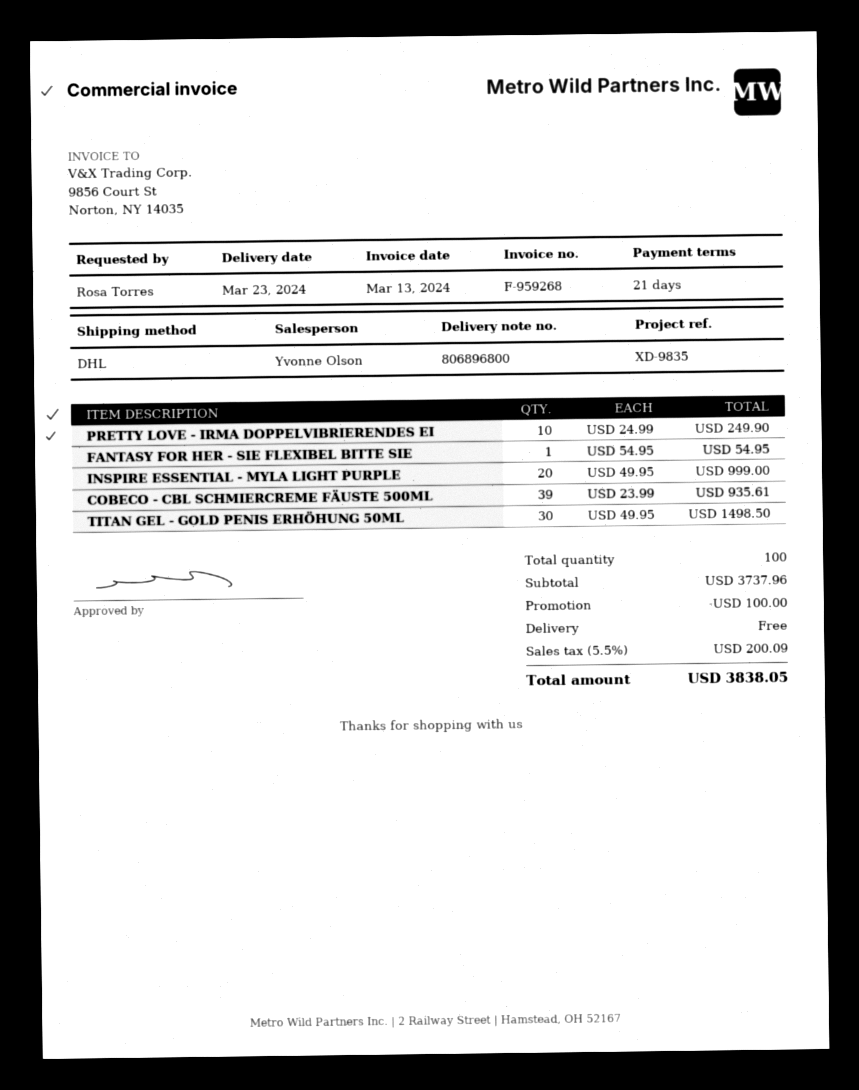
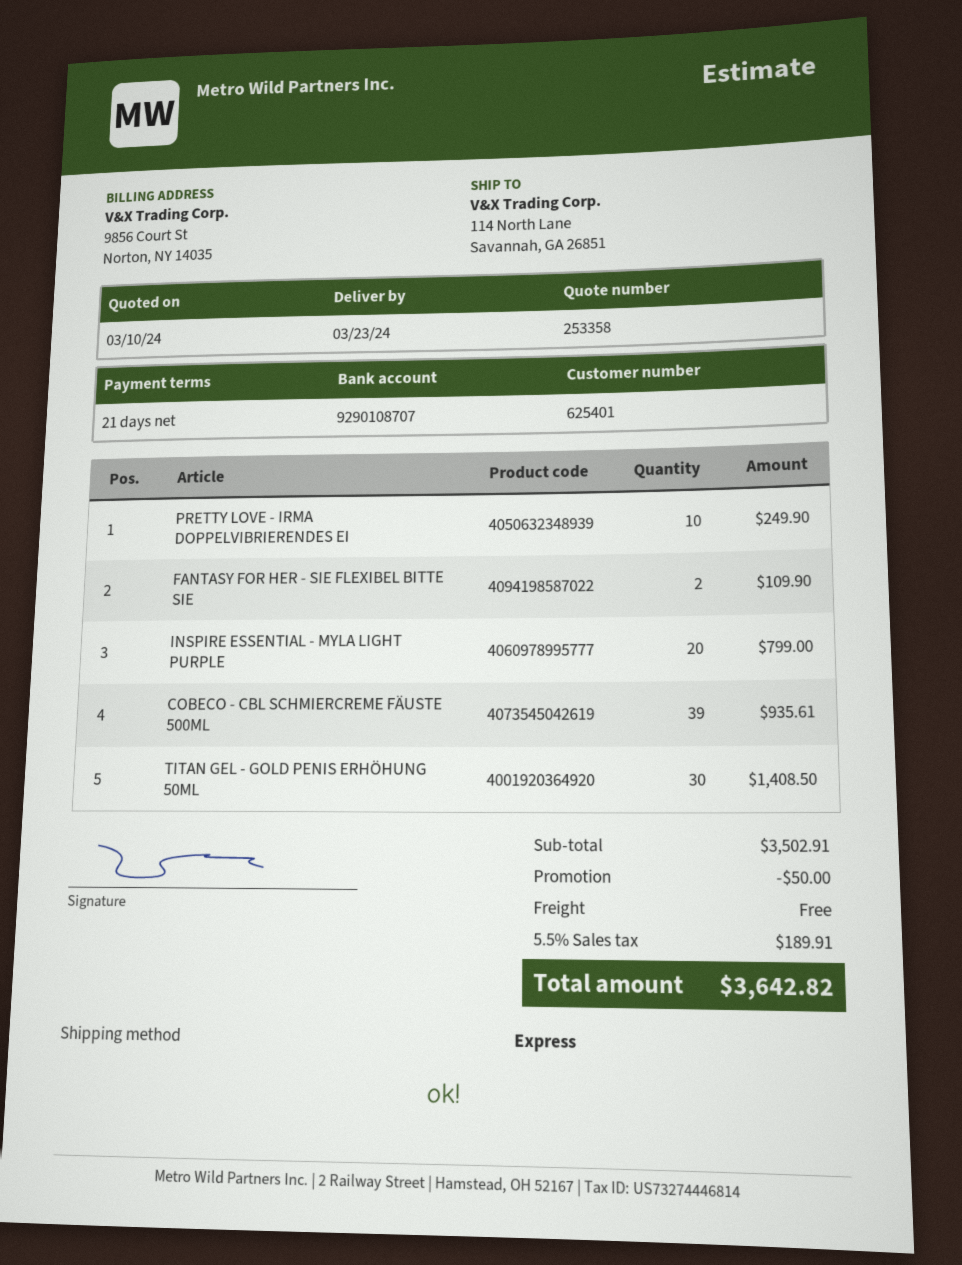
shipping method: DHL -> express
FANTASY FOR HER - SIE FLEXIBEL BITTE SIE: 1 for 54.95 -> 2 for 109.90
INSPIRE ESSENTIAL - MYLA LIGHT PURPLE: 20 for 999.00 -> 20 for 799.00
TITAN GEL - GOLD PENIS ERHÖHUNG 50ML: 30 for 1498.50 -> 30 for 1408.50
subtotal: 3737.96 -> 3502.91
discount: 100.00 -> 50.00
tax: 5.5% = 200.09 -> 5.5% = 189.91
total: 3838.05 -> 3642.82

